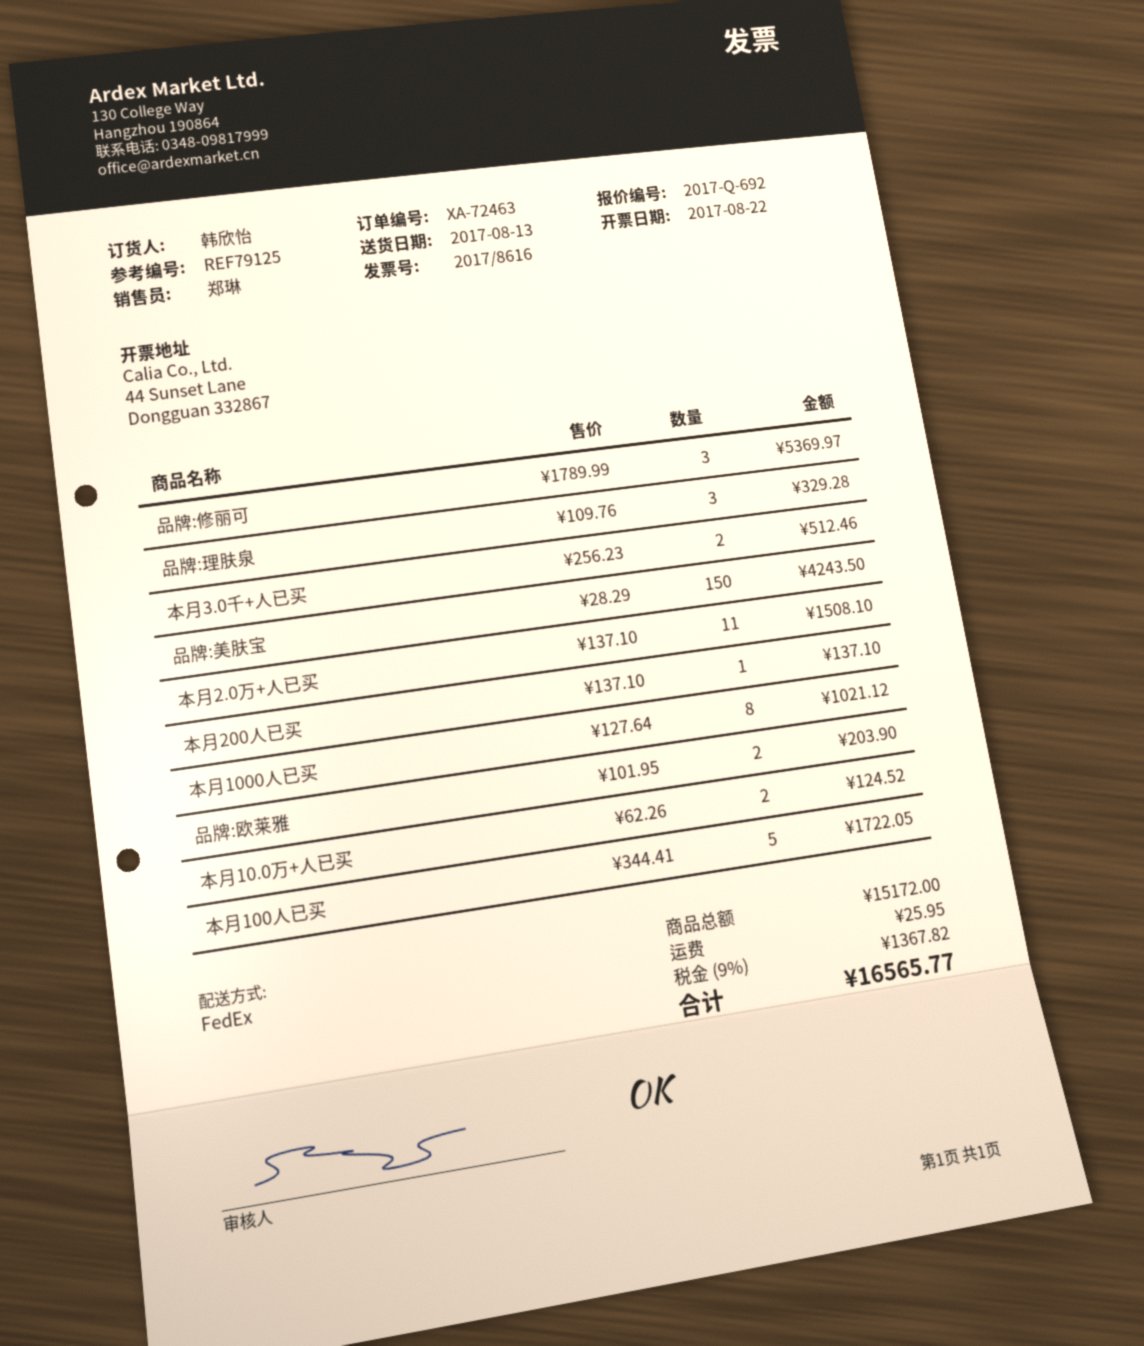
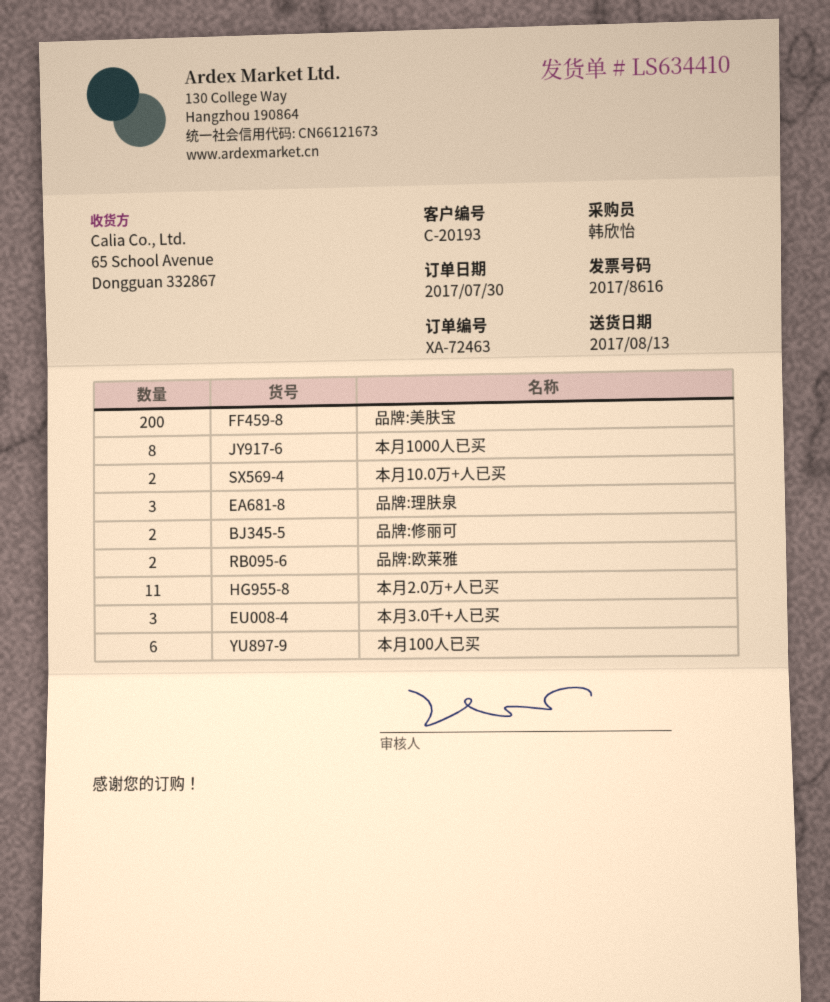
品牌:修丽可: 3 -> 2
本月3.0千+人已买: 2 -> 3
品牌:美肤宝: 150 -> 200
本月200人已买: 1 -> none
本月100人已买: 5 -> 6

